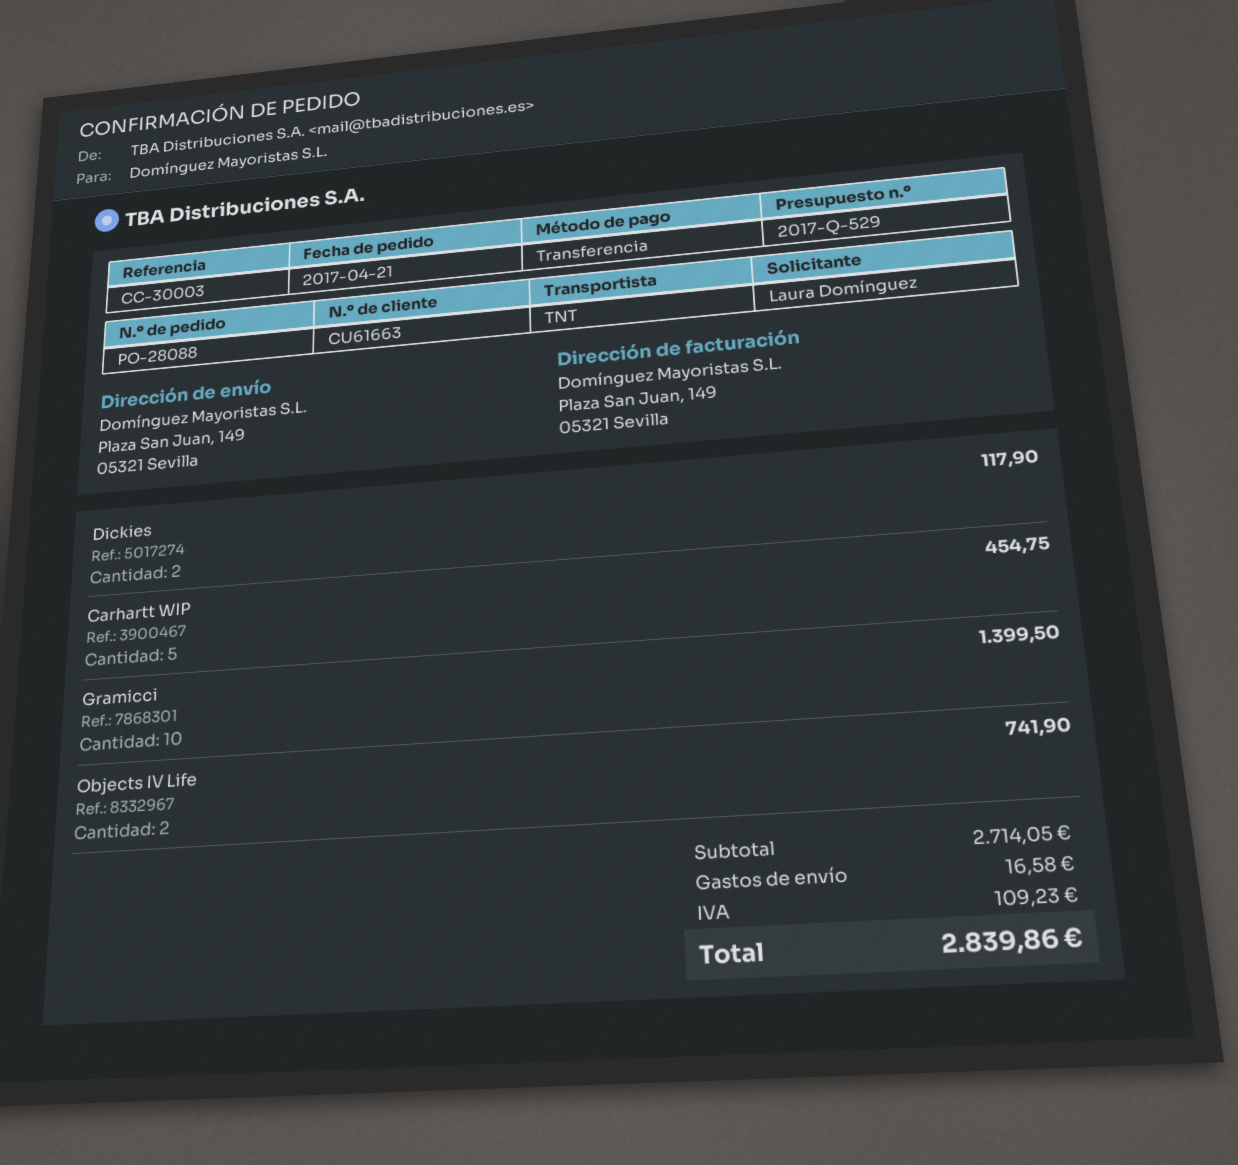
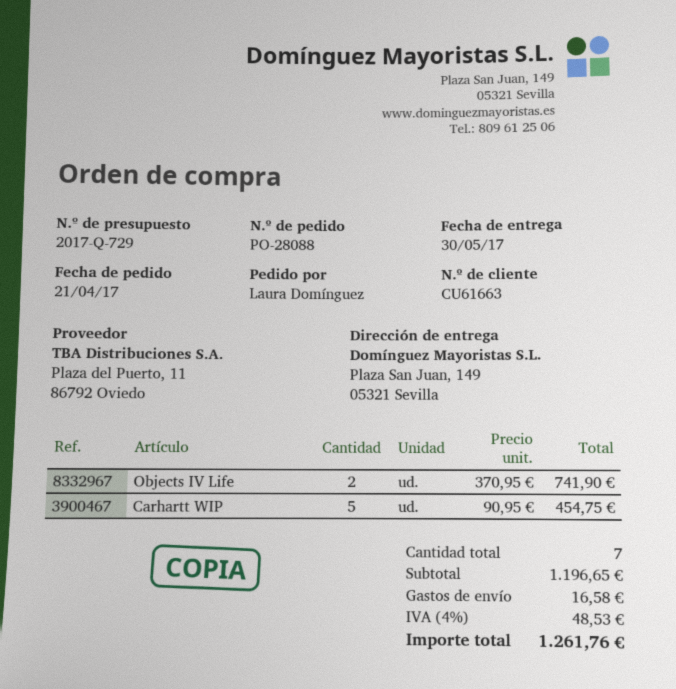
quote number: 2017-Q-529 -> 2017-Q-729
Dickies: 2 for 117.90 -> none
Gramicci: 10 for 1399.50 -> none
subtotal: 2714.05 -> 1196.65
tax: 109.23 -> 48.53
total: 2839.86 -> 1261.76

